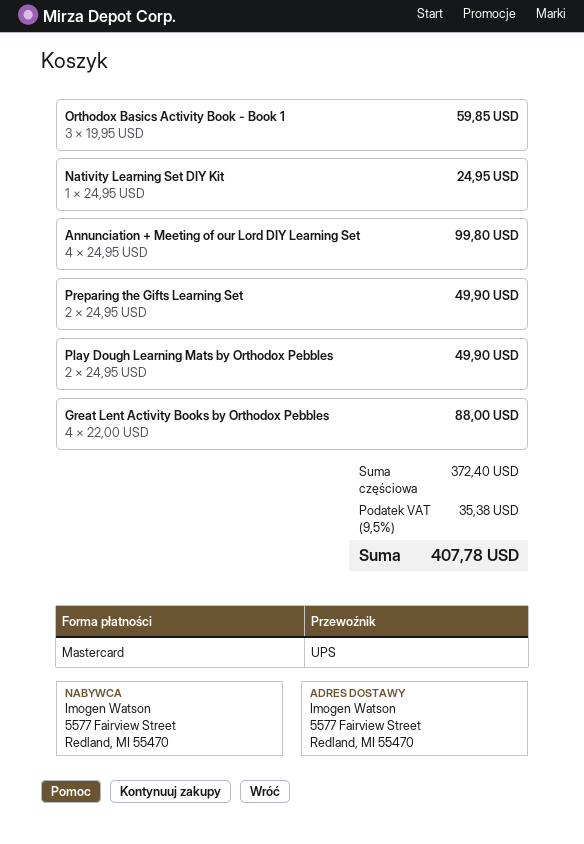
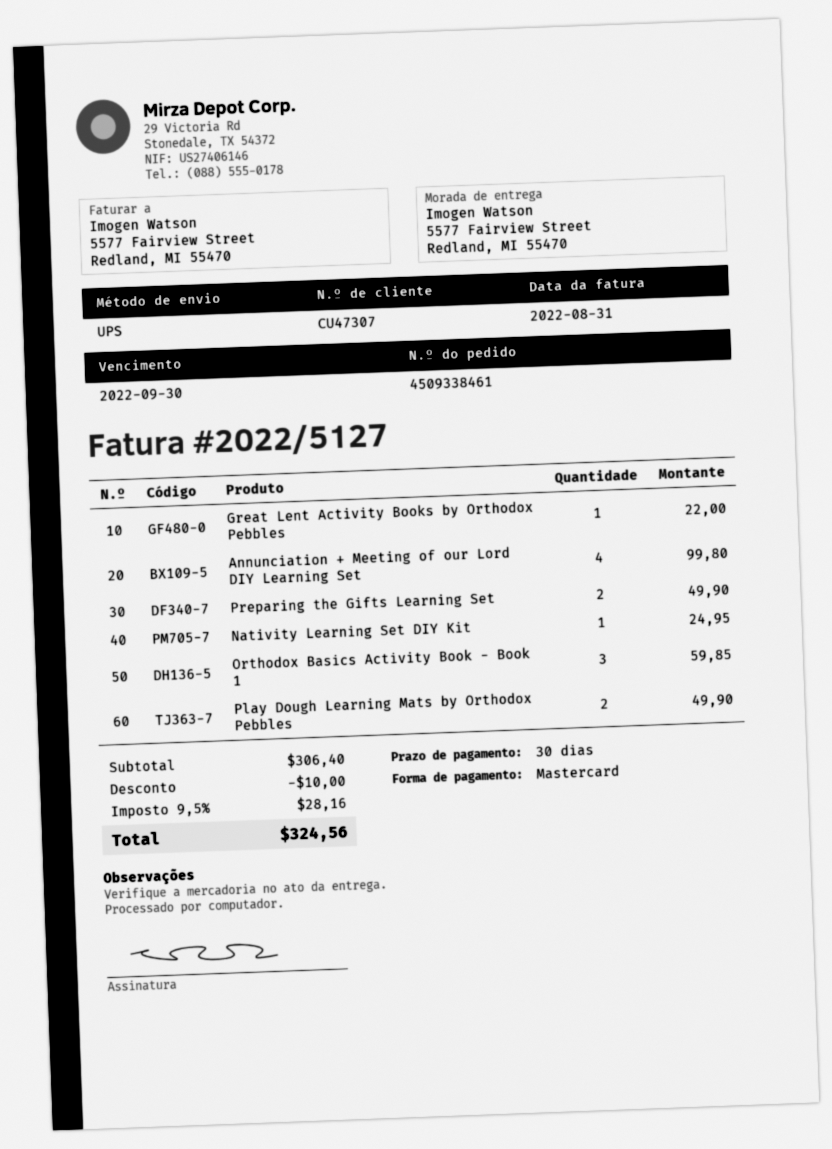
Great Lent Activity Books by Orthodox Pebbles: 4 for 88.00 -> 1 for 22.00
subtotal: 372.40 -> 306.40
discount: none -> 10.00
tax: 9.5% = 35.38 -> 9.5% = 28.16
total: 407.78 -> 324.56

